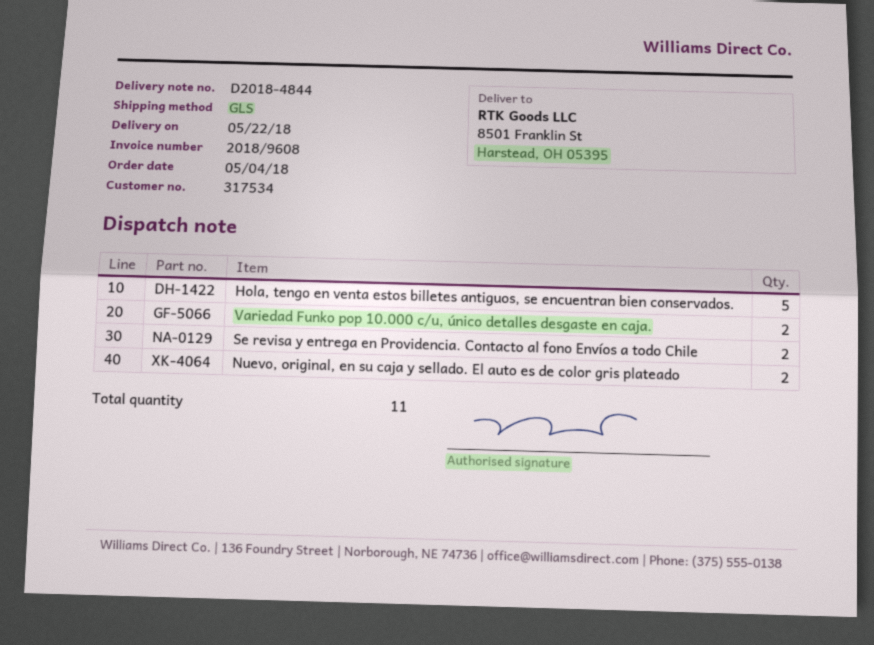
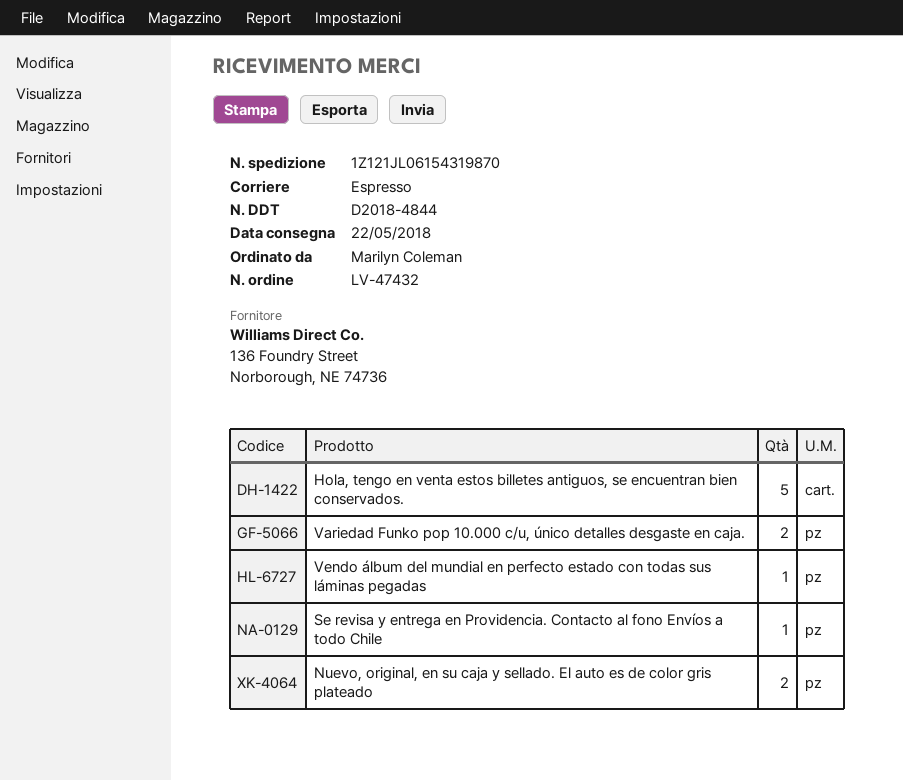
shipping method: GLS -> express
Se revisa y entrega en Providencia. Contacto al fono Envíos a todo Chile: 2 -> 1
Vendo álbum del mundial en perfecto estado con todas sus láminas pegadas: none -> 1

